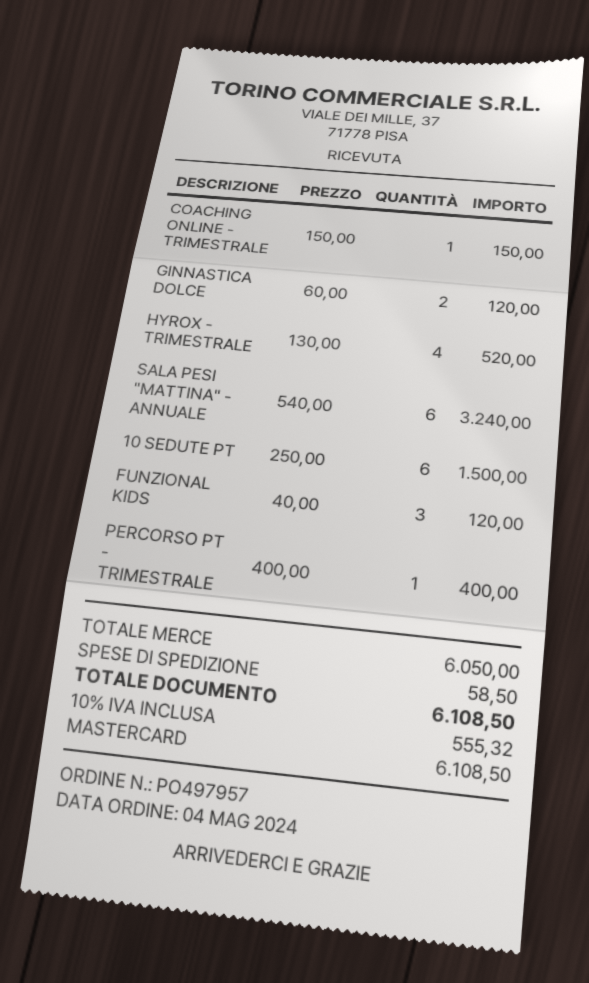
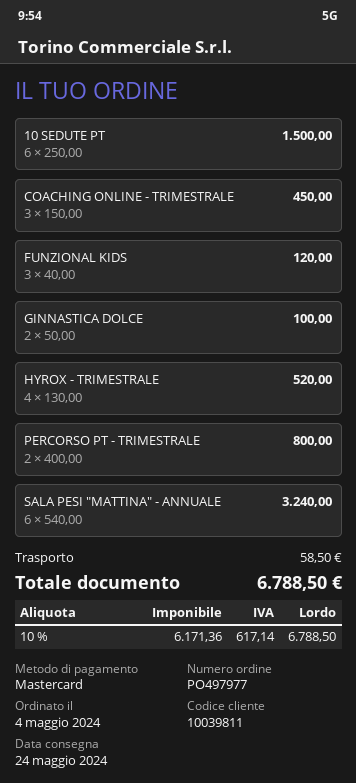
order number: PO497957 -> PO497977
COACHING ONLINE - TRIMESTRALE: 1 x 150.00 = 150.00 -> 3 x 150.00 = 450.00
GINNASTICA DOLCE: 2 x 60.00 = 120.00 -> 2 x 50.00 = 100.00
PERCORSO PT - TRIMESTRALE: 1 x 400.00 = 400.00 -> 2 x 400.00 = 800.00
tax: 10% = 555.32 -> 10% = 617.14
total: 6108.50 -> 6788.50

